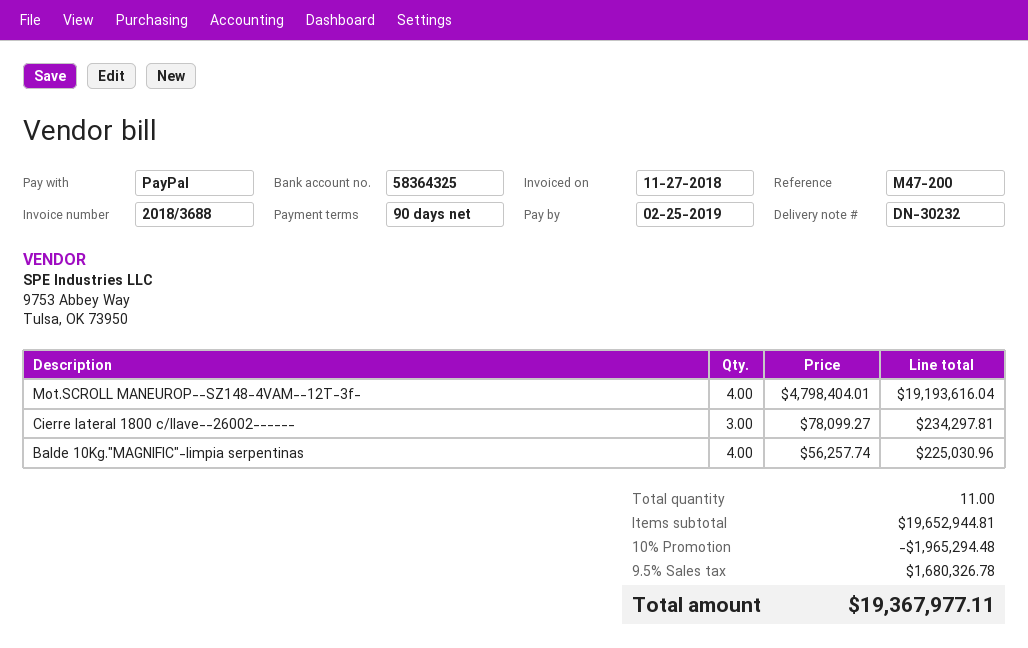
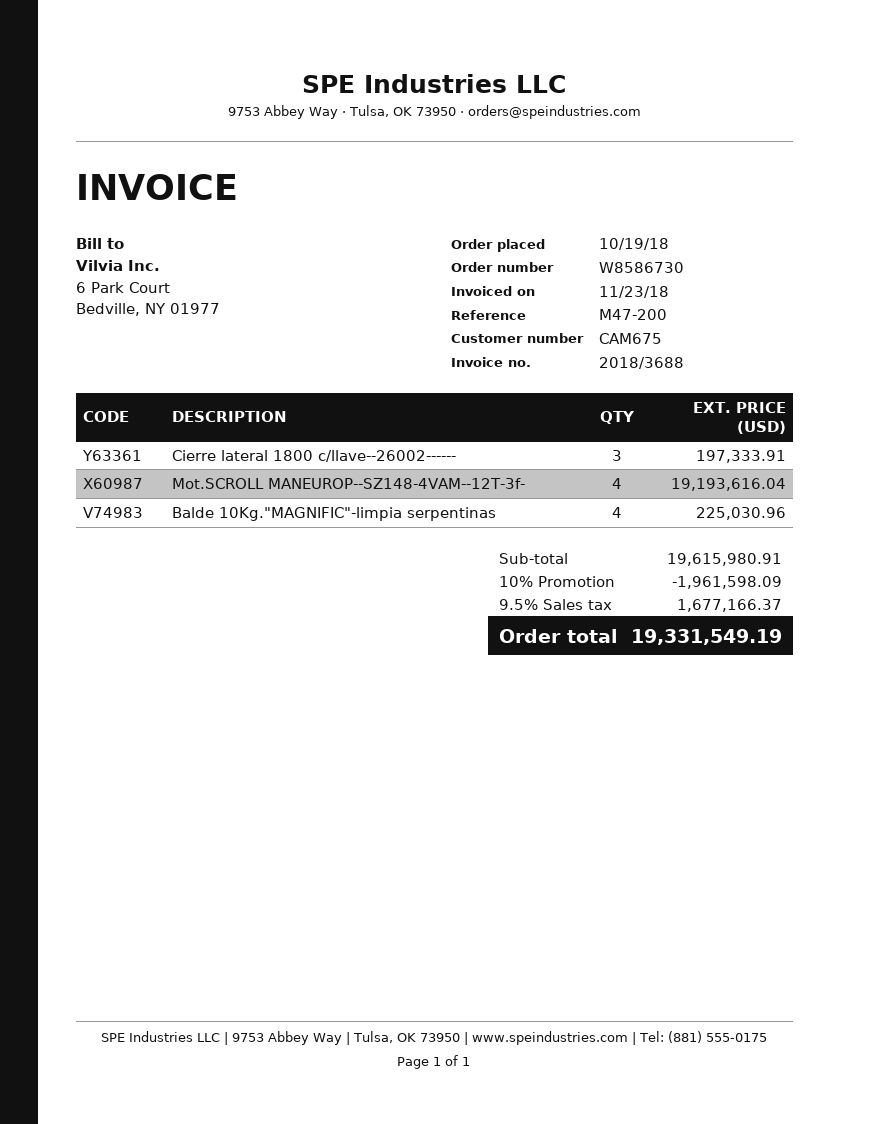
invoice date: 2018-11-27 -> 2018-11-23
Cierre lateral 1800 c/llave--26002------: 3 for 234297.81 -> 3 for 197333.91
subtotal: 19652944.81 -> 19615980.91
discount: 10% = 1965294.48 -> 10% = 1961598.09
tax: 9.5% = 1680326.78 -> 9.5% = 1677166.37
total: 19367977.11 -> 19331549.19

